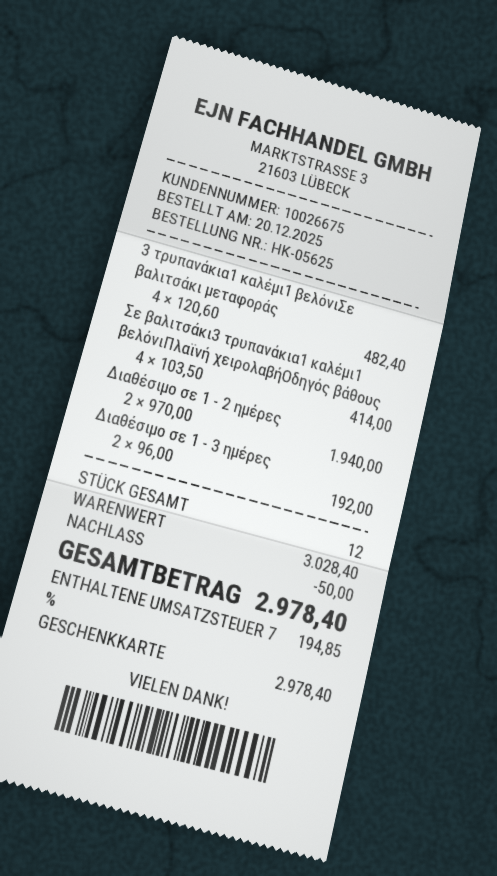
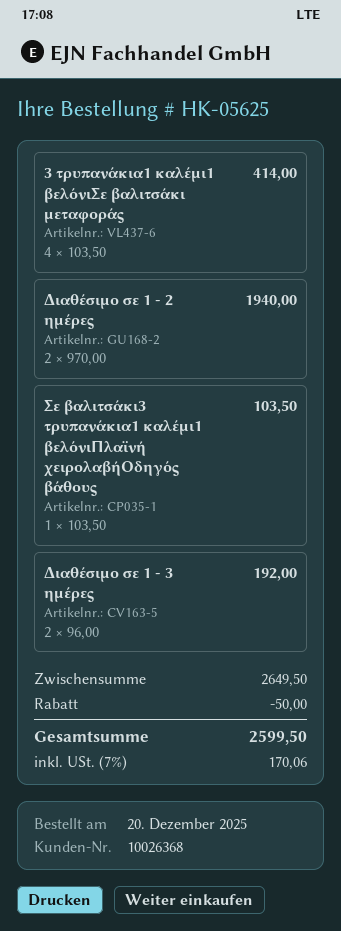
customer number: 10026675 -> 10026368
3 τρυπανάκια1 καλέμι1 βελόνιΣε βαλιτσάκι μεταφοράς: 4 x 120.60 = 482.40 -> 4 x 103.50 = 414.00
Σε βαλιτσάκι3 τρυπανάκια1 καλέμι1 βελόνιΠλαϊνή χειρολαβήΟδηγός βάθους: 4 x 103.50 = 414.00 -> 1 x 103.50 = 103.50
subtotal: 3028.40 -> 2649.50
tax: 7% = 194.85 -> 7% = 170.06
total: 2978.40 -> 2599.50

